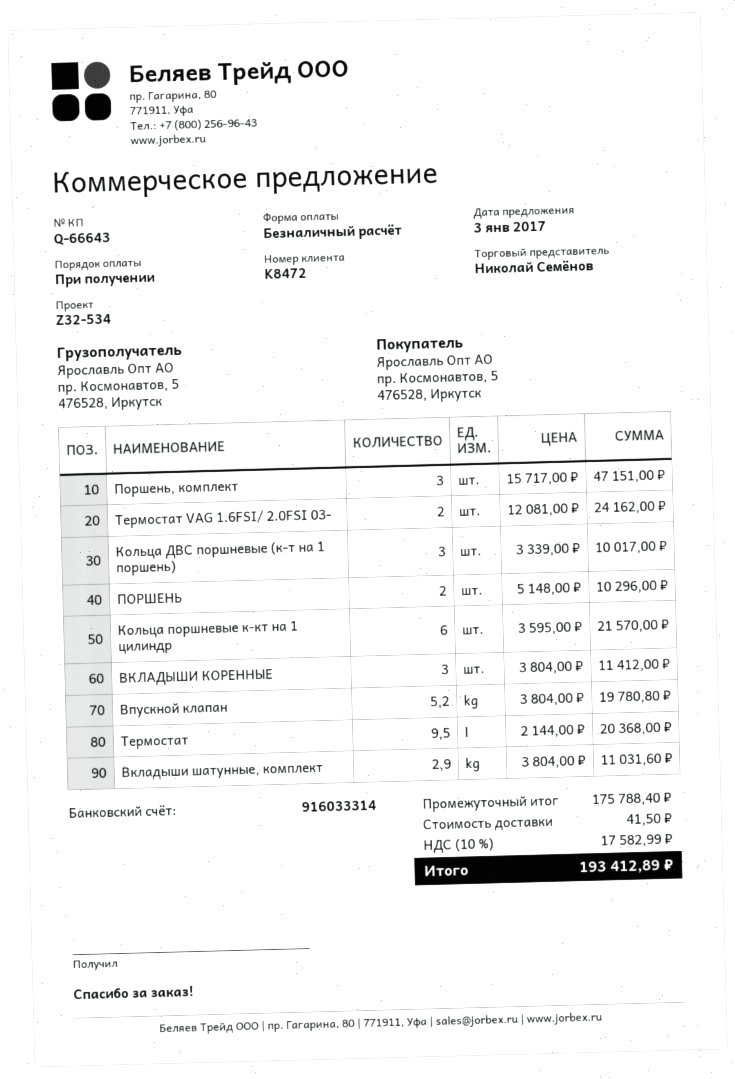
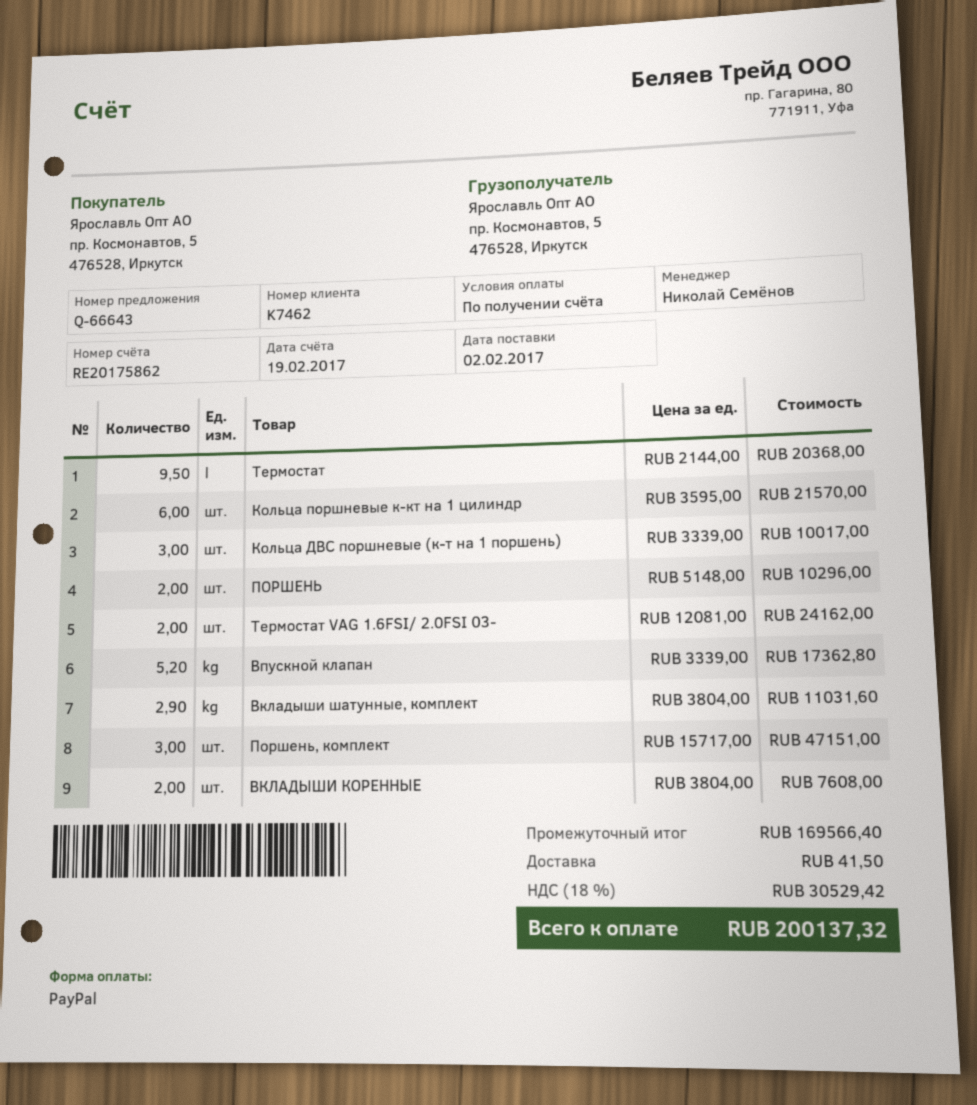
customer number: K8472 -> K7462
payment method: bank transfer -> PayPal
ВКЛАДЫШИ КОРЕННЫЕ: 3 x 3804.00 = 11412.00 -> 2 x 3804.00 = 7608.00
Впускной клапан: 5.2 x 3804.00 = 19780.80 -> 5.2 x 3339.00 = 17362.80
subtotal: 175788.40 -> 169566.40
tax: 10% = 17582.99 -> 18% = 30529.42
total: 193412.89 -> 200137.32

